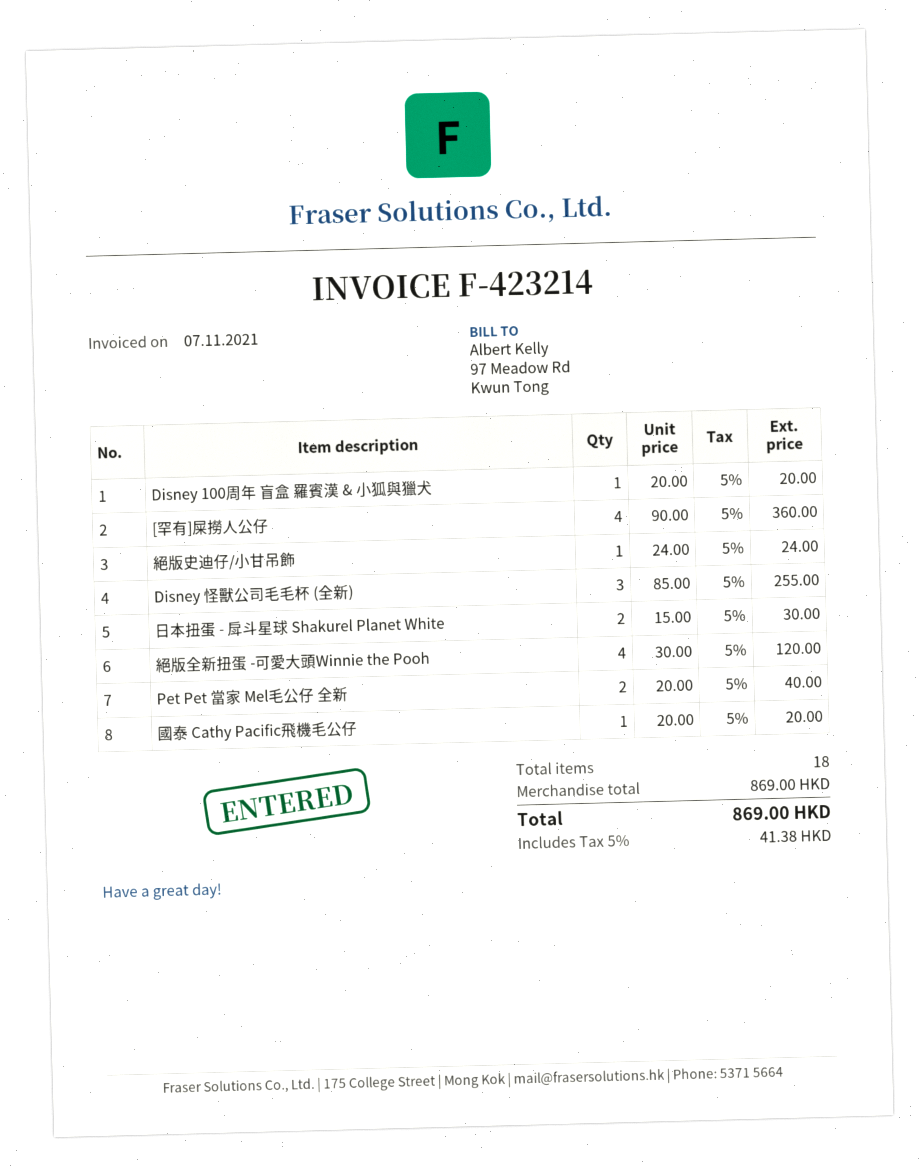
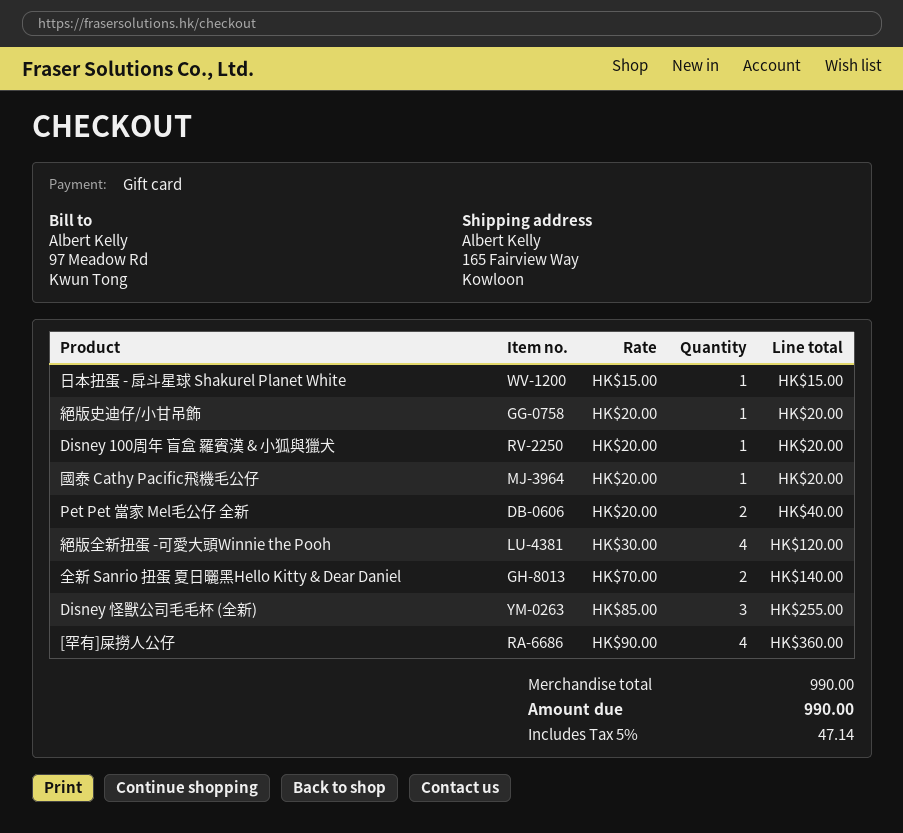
絕版史迪仔/小甘吊飾: 1 x 24.00 = 24.00 -> 1 x 20.00 = 20.00
日本扭蛋 - 戽斗星球 Shakurel Planet White: 2 x 15.00 = 30.00 -> 1 x 15.00 = 15.00
全新 Sanrio 扭蛋 夏日曬黑Hello Kitty & Dear Daniel: none -> 2 x 70.00 = 140.00
subtotal: 869.00 -> 990.00
tax: 5% = 41.38 -> 5% = 47.14
total: 869.00 -> 990.00

